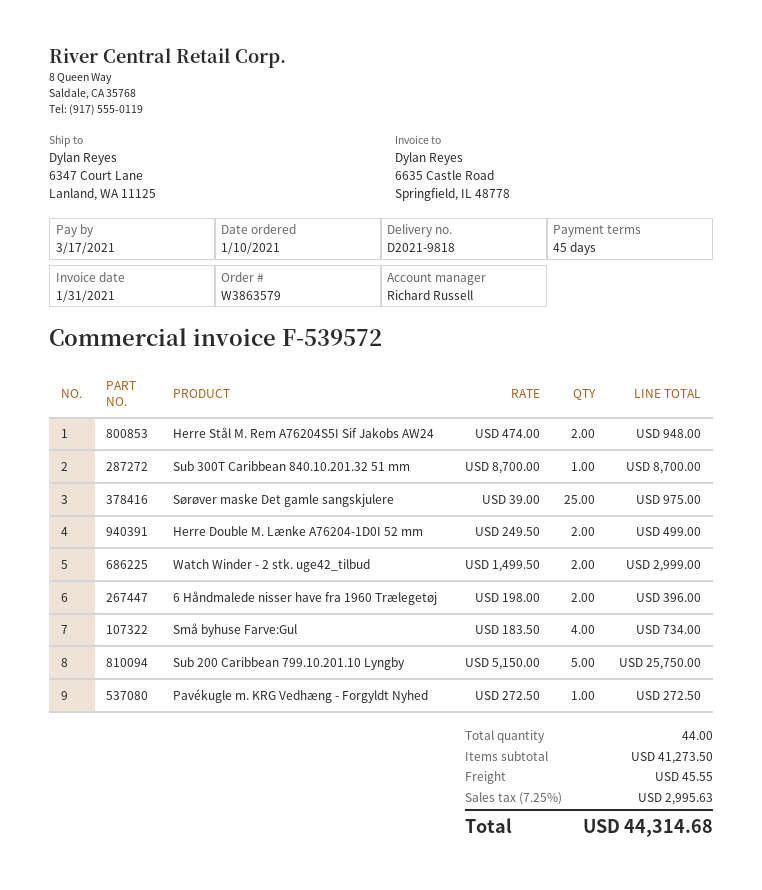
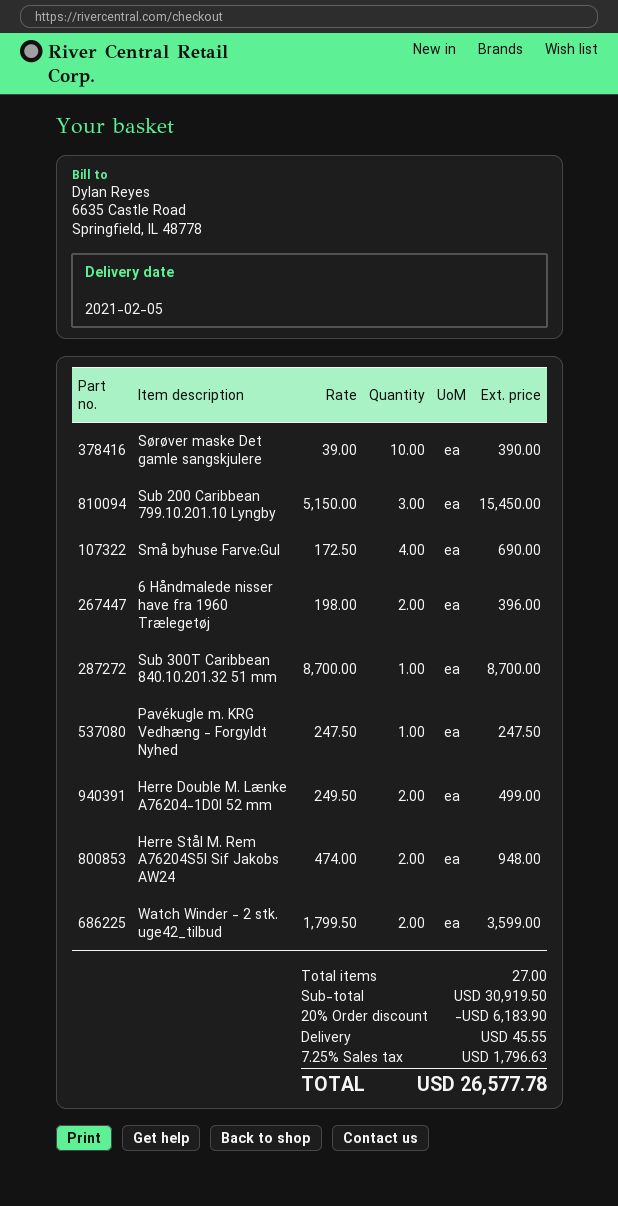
Sørøver maske Det gamle sangskjulere: 25 x 39.00 = 975.00 -> 10 x 39.00 = 390.00
Watch Winder - 2 stk. uge42_tilbud: 2 x 1499.50 = 2999.00 -> 2 x 1799.50 = 3599.00
Små byhuse Farve:Gul: 4 x 183.50 = 734.00 -> 4 x 172.50 = 690.00
Sub 200 Caribbean 799.10.201.10 Lyngby: 5 x 5150.00 = 25750.00 -> 3 x 5150.00 = 15450.00
Pavékugle m. KRG Vedhæng - Forgyldt Nyhed: 1 x 272.50 = 272.50 -> 1 x 247.50 = 247.50
total quantity: 44 -> 27
subtotal: 41273.50 -> 30919.50
discount: none -> 20% = 6183.90
tax: 7.25% = 2995.63 -> 7.25% = 1796.63
total: 44314.68 -> 26577.78

